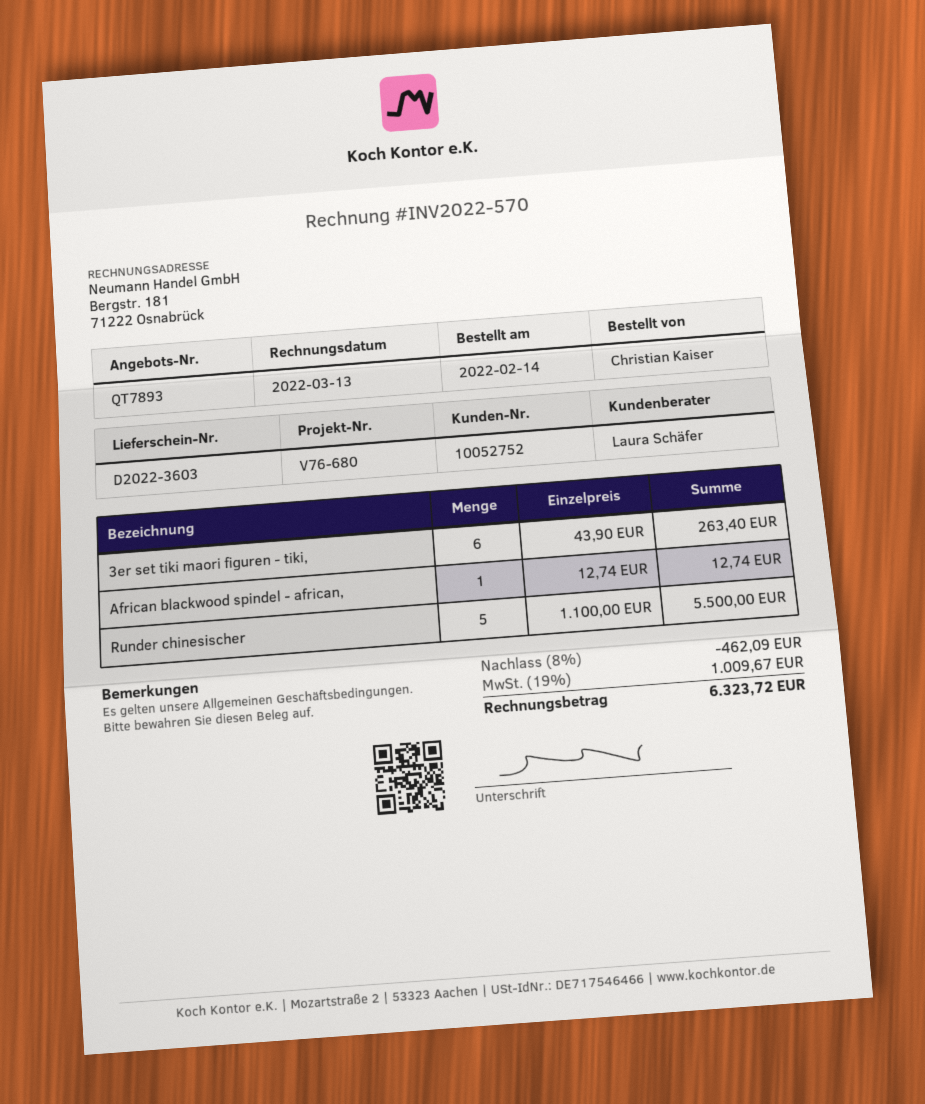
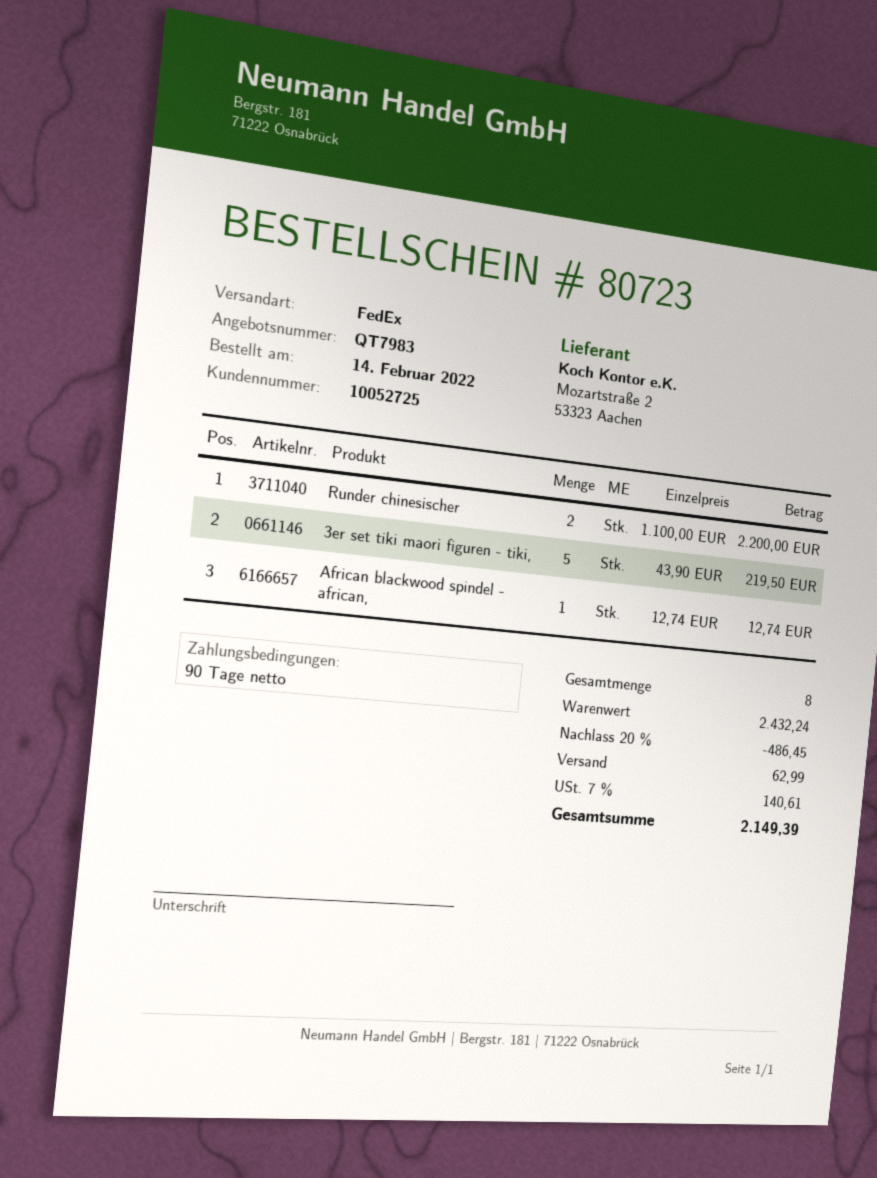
quote number: QT7893 -> QT7983
customer number: 10052752 -> 10052725
3er set tiki maori figuren - tiki,: 6 x 43.90 = 263.40 -> 5 x 43.90 = 219.50
Runder chinesischer: 5 x 1100.00 = 5500.00 -> 2 x 1100.00 = 2200.00
discount: 8% = 462.09 -> 20% = 486.45
shipping: none -> 62.99
tax: 19% = 1009.67 -> 7% = 140.61
total: 6323.72 -> 2149.39

